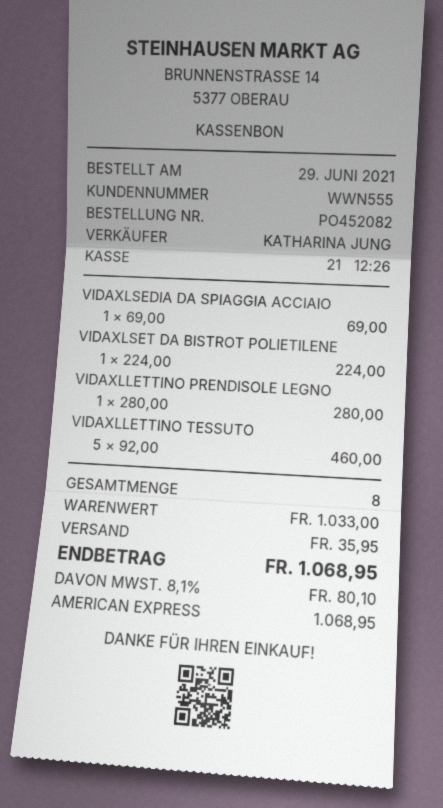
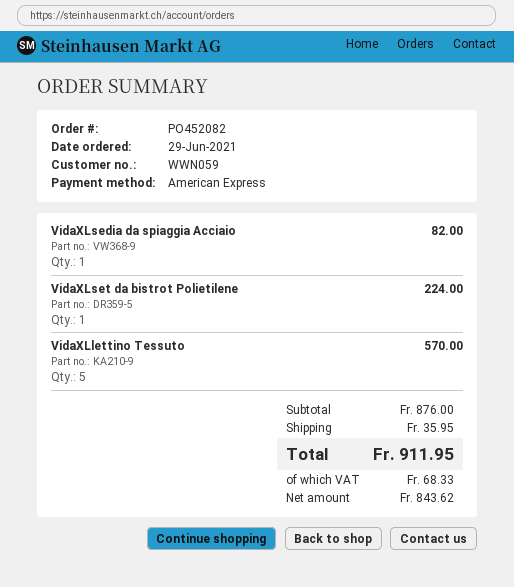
customer number: WWN555 -> WWN059
VIDAXLSEDIA DA SPIAGGIA ACCIAIO: 1 for 69.00 -> 1 for 82.00
VIDAXLLETTINO PRENDISOLE LEGNO: 1 for 280.00 -> none
VIDAXLLETTINO TESSUTO: 5 for 460.00 -> 5 for 570.00
subtotal: 1033.00 -> 876.00
tax: 80.10 -> 68.33
total: 1068.95 -> 911.95

